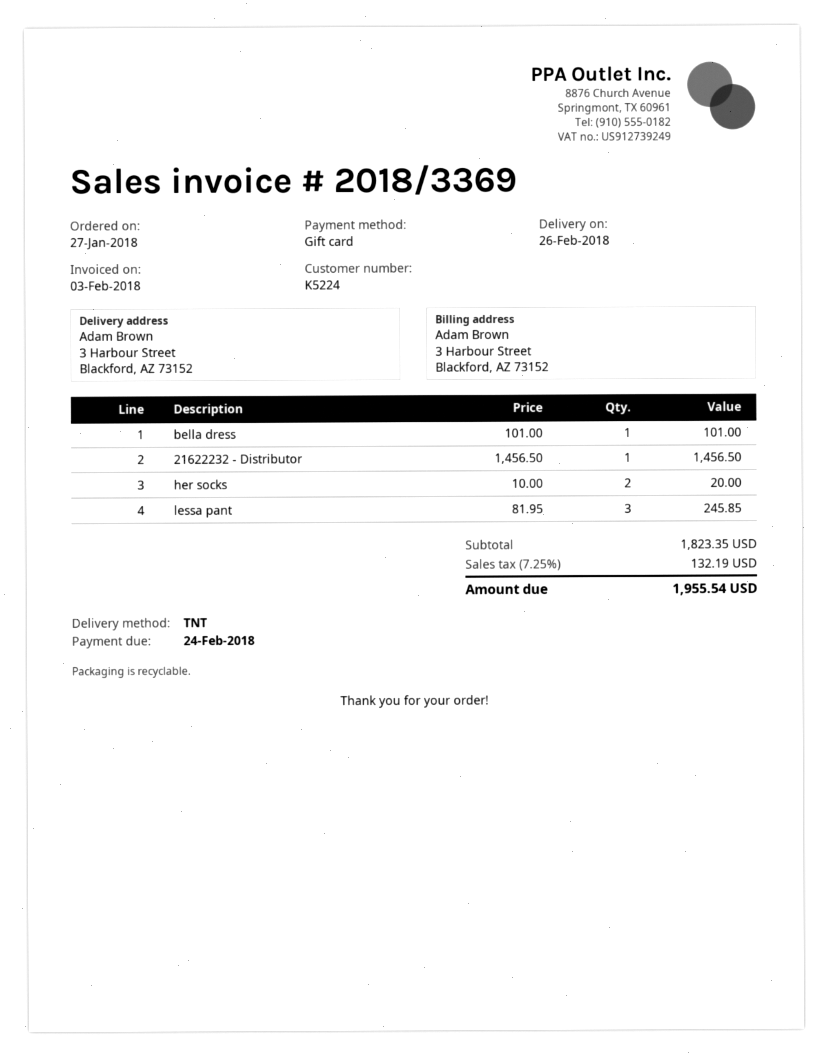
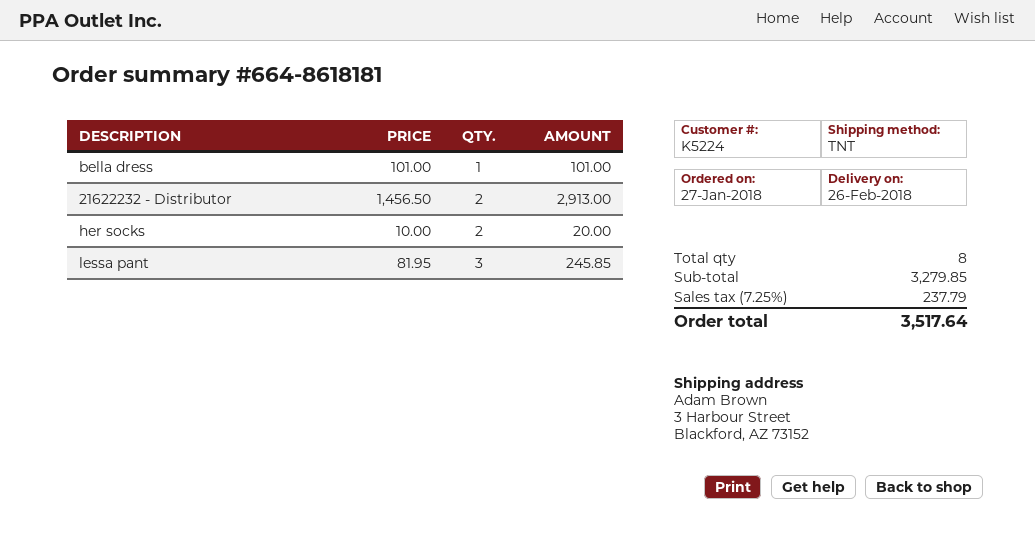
21622232 - Distributor: 1 x 1456.50 = 1456.50 -> 2 x 1456.50 = 2913.00
subtotal: 1823.35 -> 3279.85
tax: 7.25% = 132.19 -> 7.25% = 237.79
total: 1955.54 -> 3517.64

